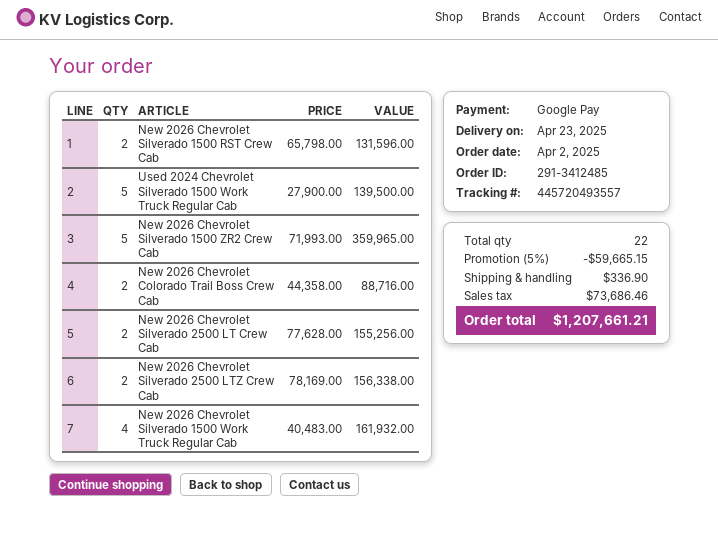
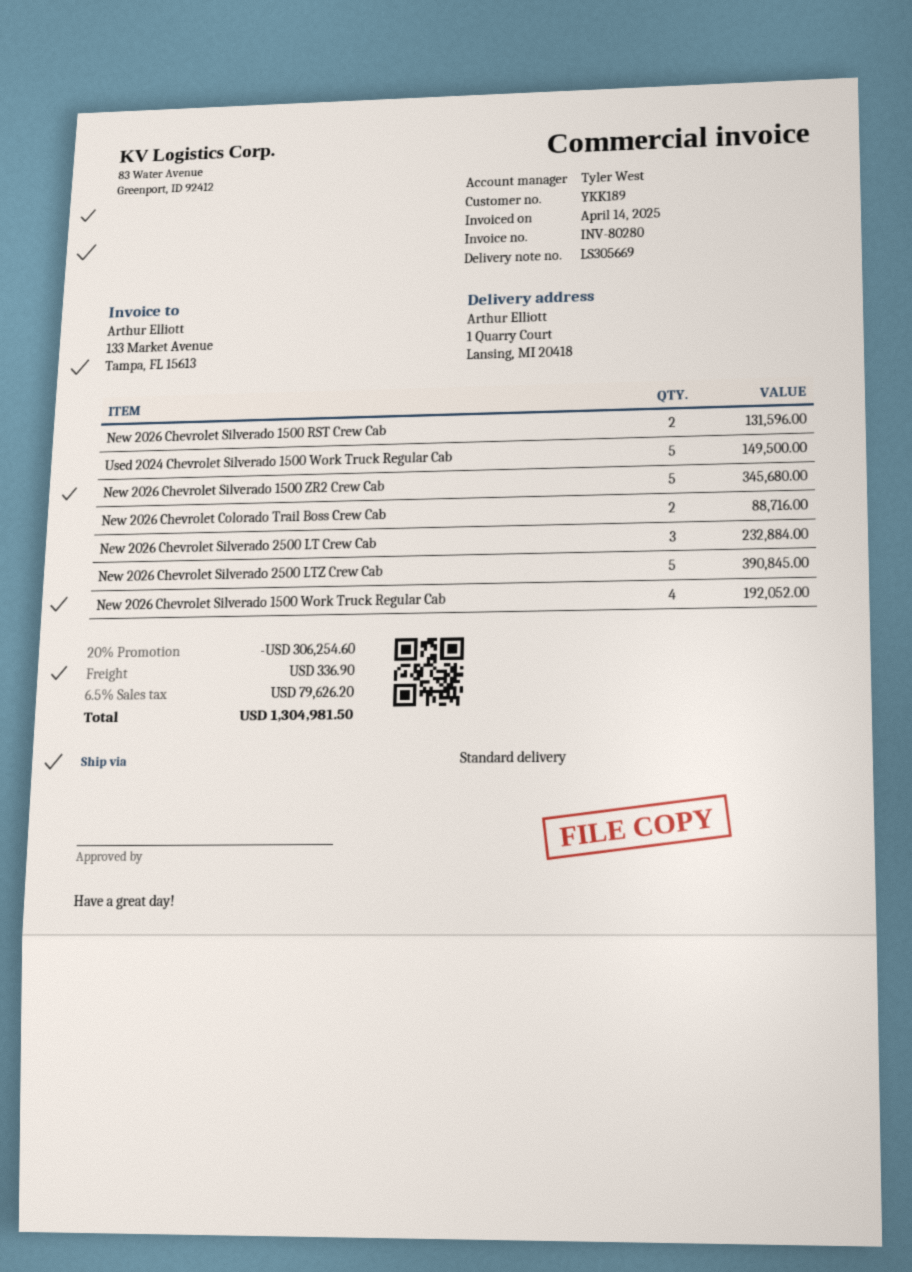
Used 2024 Chevrolet Silverado 1500 Work Truck Regular Cab: 5 for 139500.00 -> 5 for 149500.00
New 2026 Chevrolet Silverado 1500 ZR2 Crew Cab: 5 for 359965.00 -> 5 for 345680.00
New 2026 Chevrolet Silverado 2500 LT Crew Cab: 2 for 155256.00 -> 3 for 232884.00
New 2026 Chevrolet Silverado 2500 LTZ Crew Cab: 2 for 156338.00 -> 5 for 390845.00
New 2026 Chevrolet Silverado 1500 Work Truck Regular Cab: 4 for 161932.00 -> 4 for 192052.00
discount: 5% = 59665.15 -> 20% = 306254.60
tax: 73686.46 -> 79626.20
total: 1207661.21 -> 1304981.50

